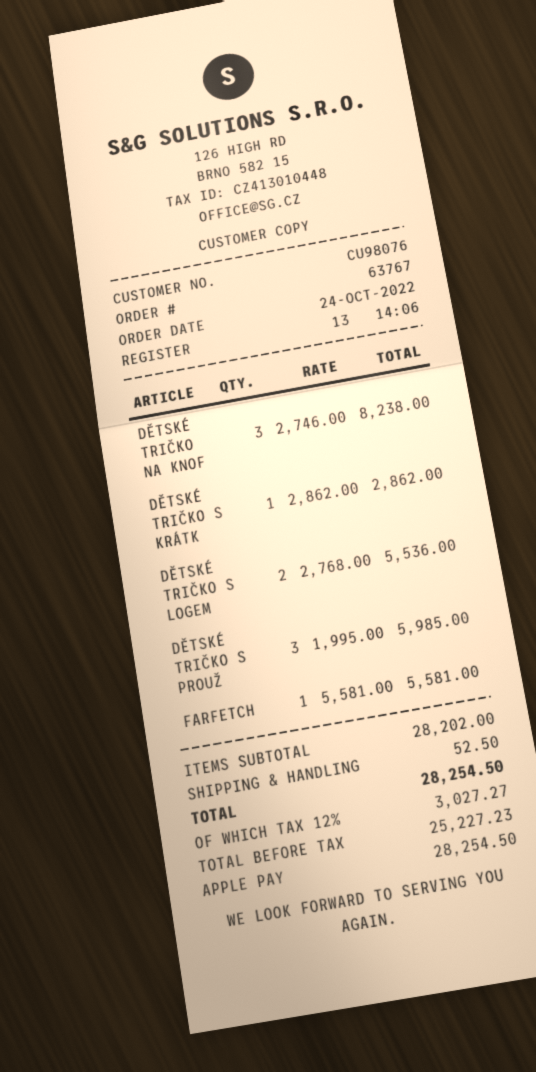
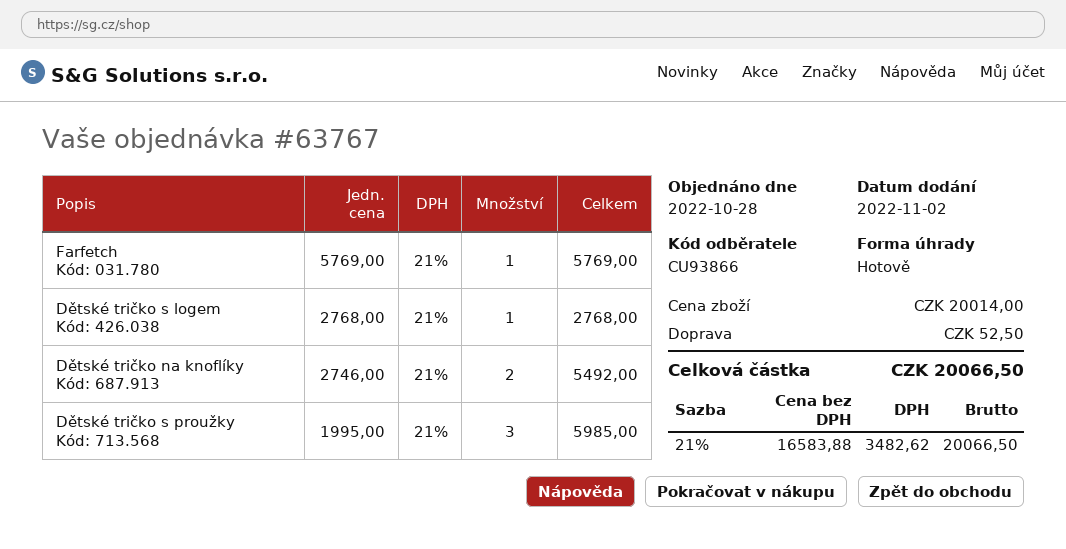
order date: 2022-10-24 -> 2022-10-28
customer number: CU98076 -> CU93866
payment method: Apple Pay -> cash
DĚTSKÉ TRIČKO NA KNOF: 3 x 2746.00 = 8238.00 -> 2 x 2746.00 = 5492.00
DĚTSKÉ TRIČKO S KRÁTK: 1 x 2862.00 = 2862.00 -> none
DĚTSKÉ TRIČKO S LOGEM: 2 x 2768.00 = 5536.00 -> 1 x 2768.00 = 2768.00
FARFETCH: 1 x 5581.00 = 5581.00 -> 1 x 5769.00 = 5769.00
subtotal: 28202.00 -> 20014.00
net: 25227.23 -> 16583.88
tax: 12% = 3027.27 -> 21% = 3482.62
total: 28254.50 -> 20066.50

